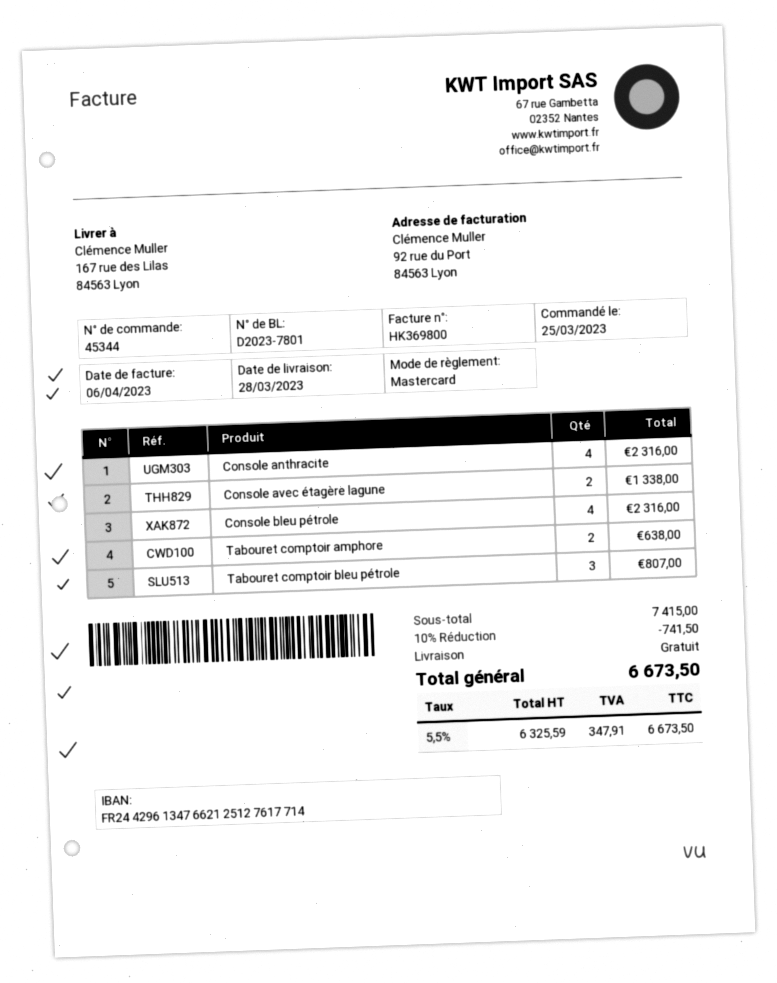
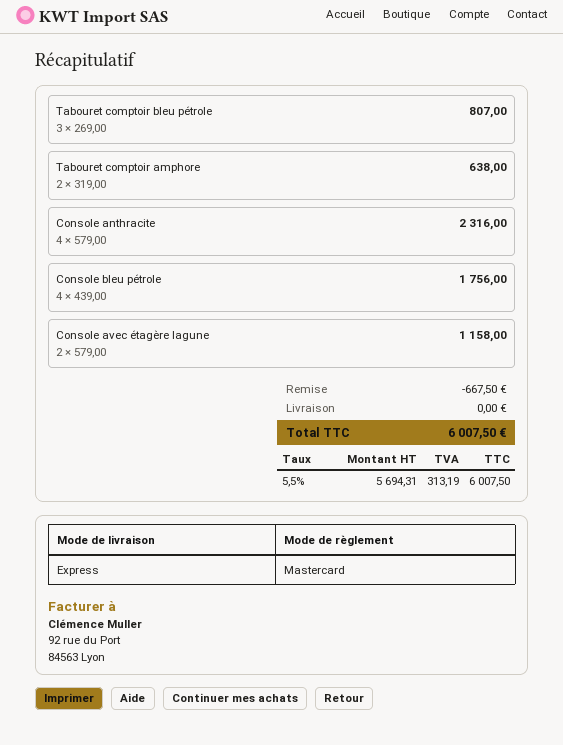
Console avec étagère lagune: 2 for 1338.00 -> 2 for 1158.00
Console bleu pétrole: 4 for 2316.00 -> 4 for 1756.00
discount: 741.50 -> 667.50
net: 6325.59 -> 5694.31
tax: 5.5% = 347.91 -> 5.5% = 313.19
total: 6673.50 -> 6007.50

